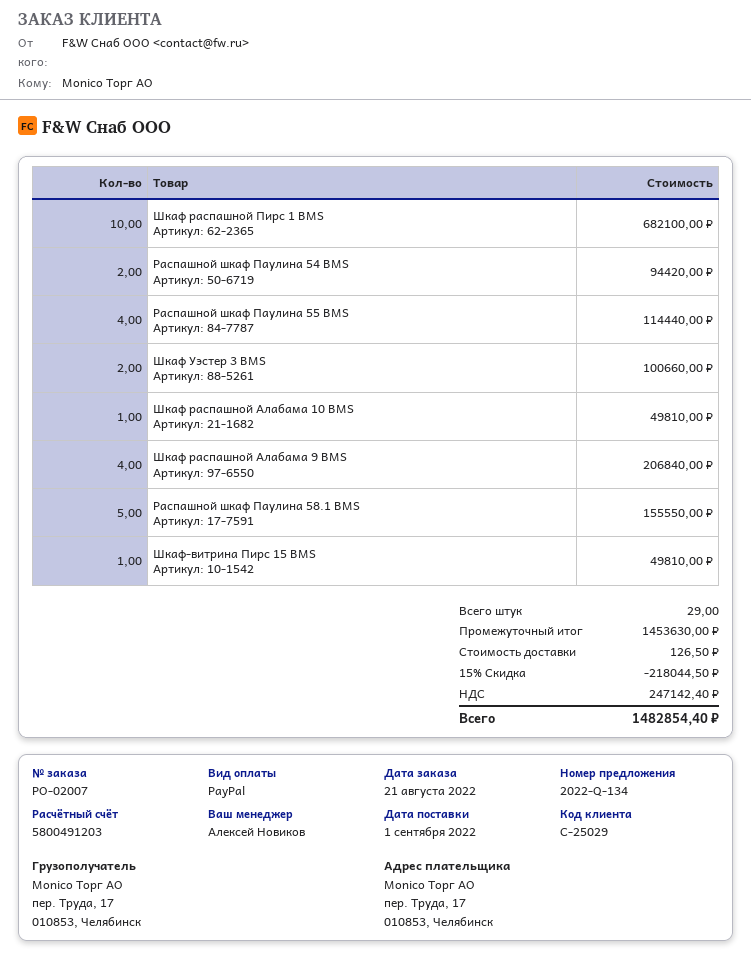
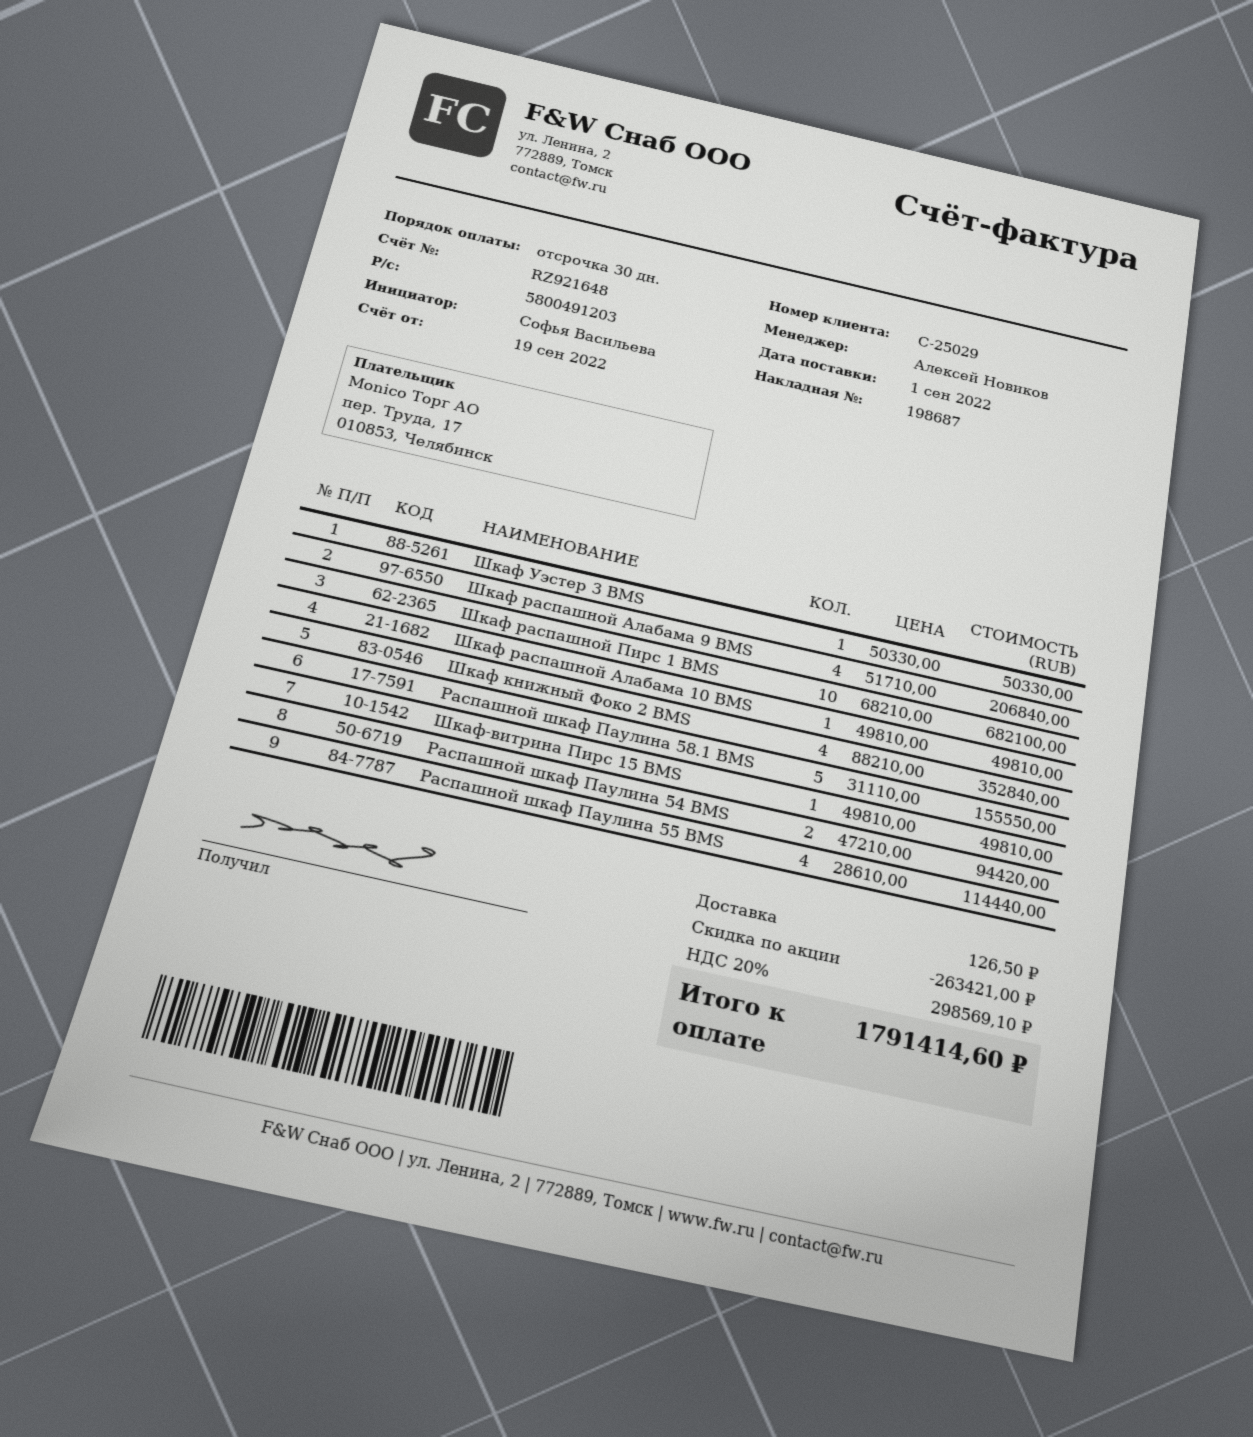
Шкаф Уэстер 3 BMS: 2 for 100660.00 -> 1 for 50330.00
Шкаф книжный Фоко 2 BMS: none -> 4 for 352840.00
discount: 218044.50 -> 263421.00
tax: 247142.40 -> 298569.10
total: 1482854.40 -> 1791414.60

